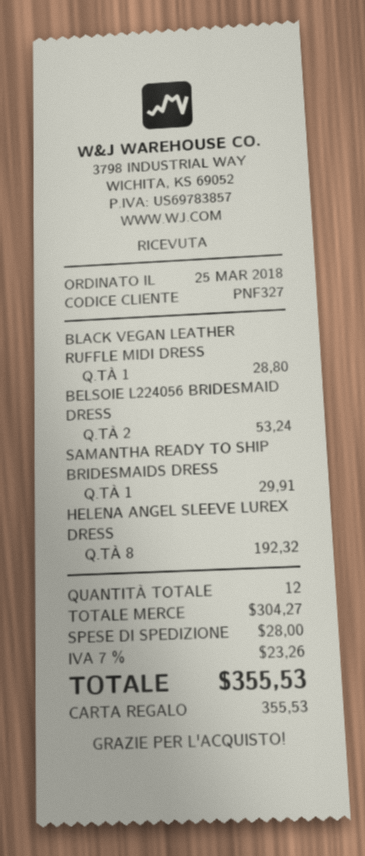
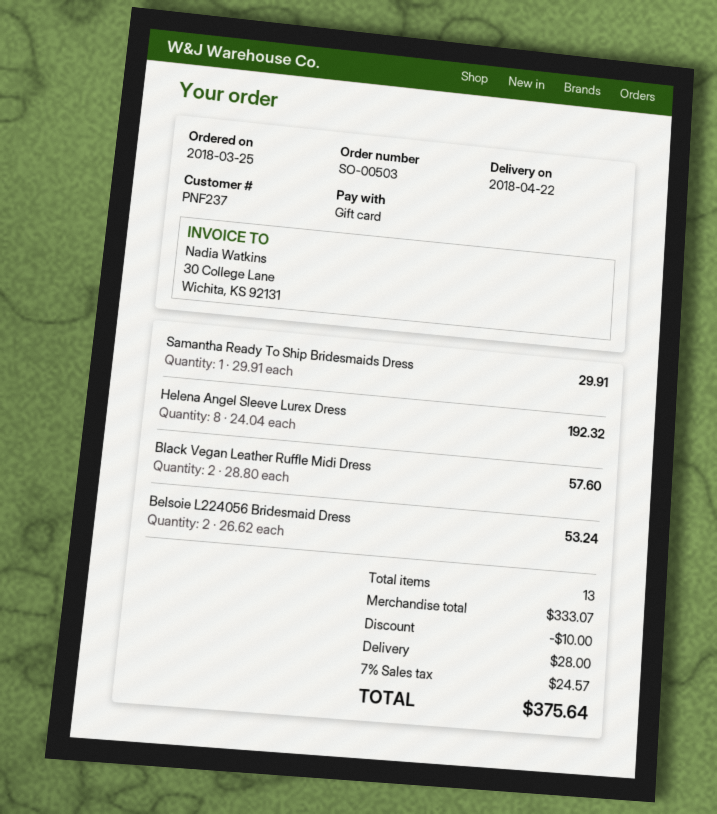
customer number: PNF327 -> PNF237
BLACK VEGAN LEATHER RUFFLE MIDI DRESS: 1 for 28.80 -> 2 for 57.60
total quantity: 12 -> 13
subtotal: 304.27 -> 333.07
discount: none -> 10.00
tax: 7% = 23.26 -> 7% = 24.57
total: 355.53 -> 375.64

